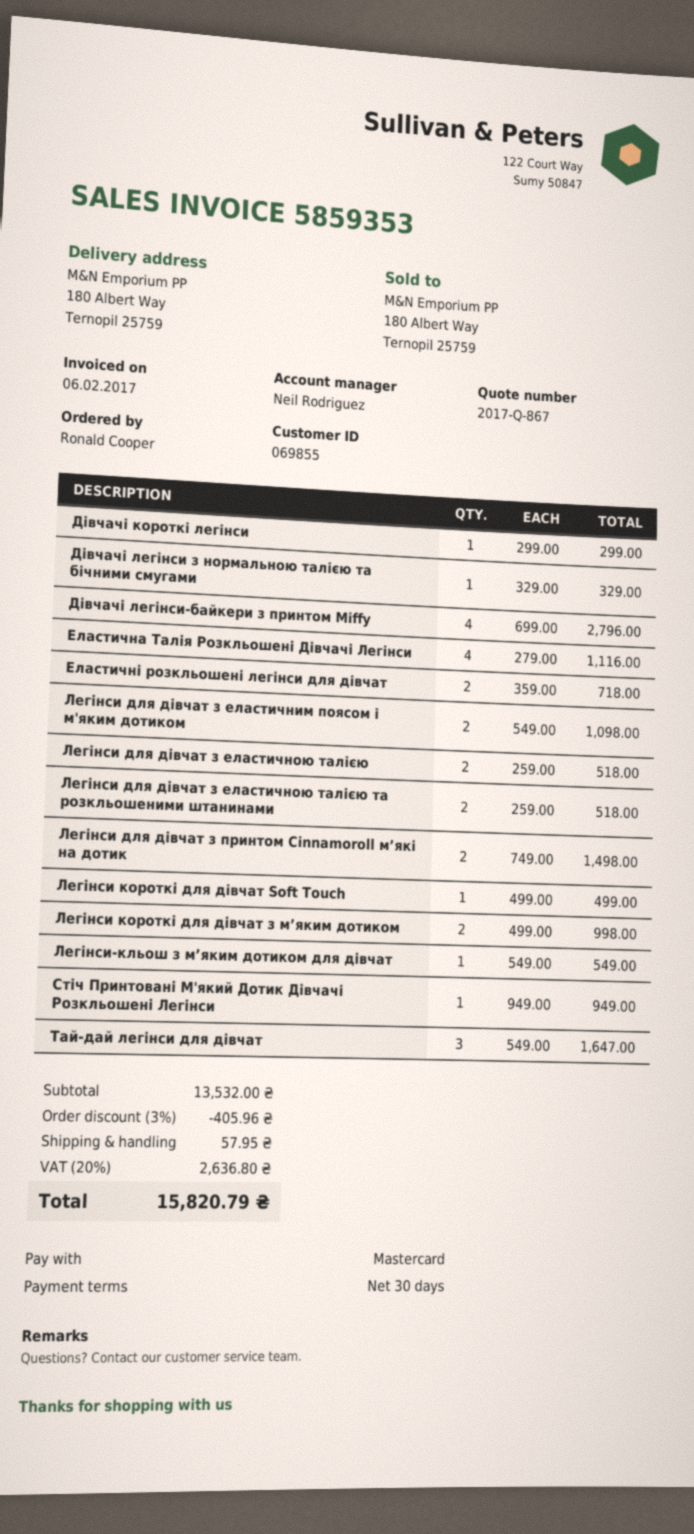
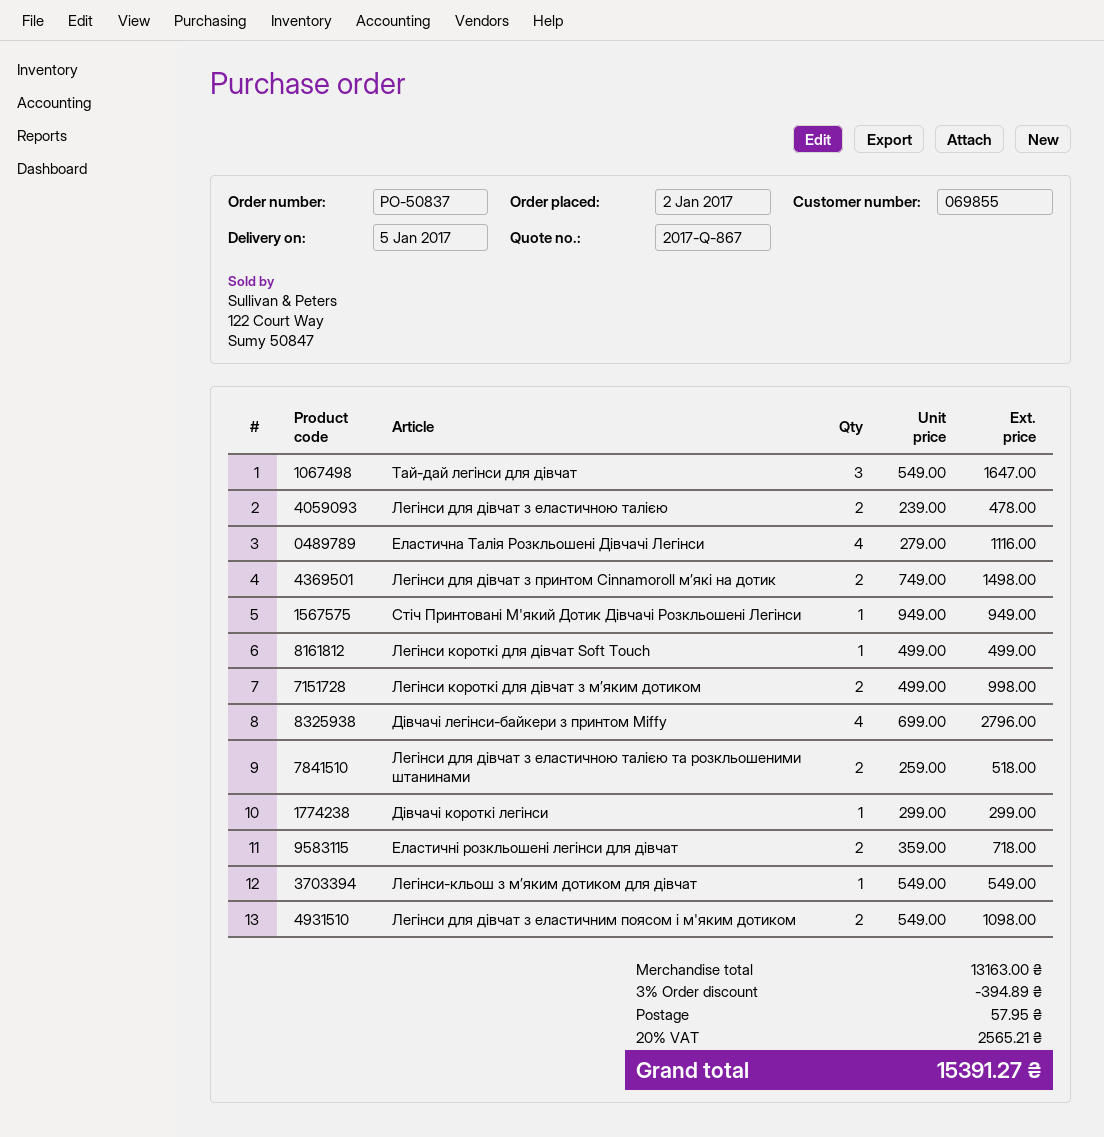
Дівчачі легінси з нормальною талією та бічними смугами: 1 x 329.00 = 329.00 -> none
Легінси для дівчат з еластичною талією: 2 x 259.00 = 518.00 -> 2 x 239.00 = 478.00
subtotal: 13532.00 -> 13163.00
discount: 3% = 405.96 -> 3% = 394.89
tax: 20% = 2636.80 -> 20% = 2565.21
total: 15820.79 -> 15391.27

